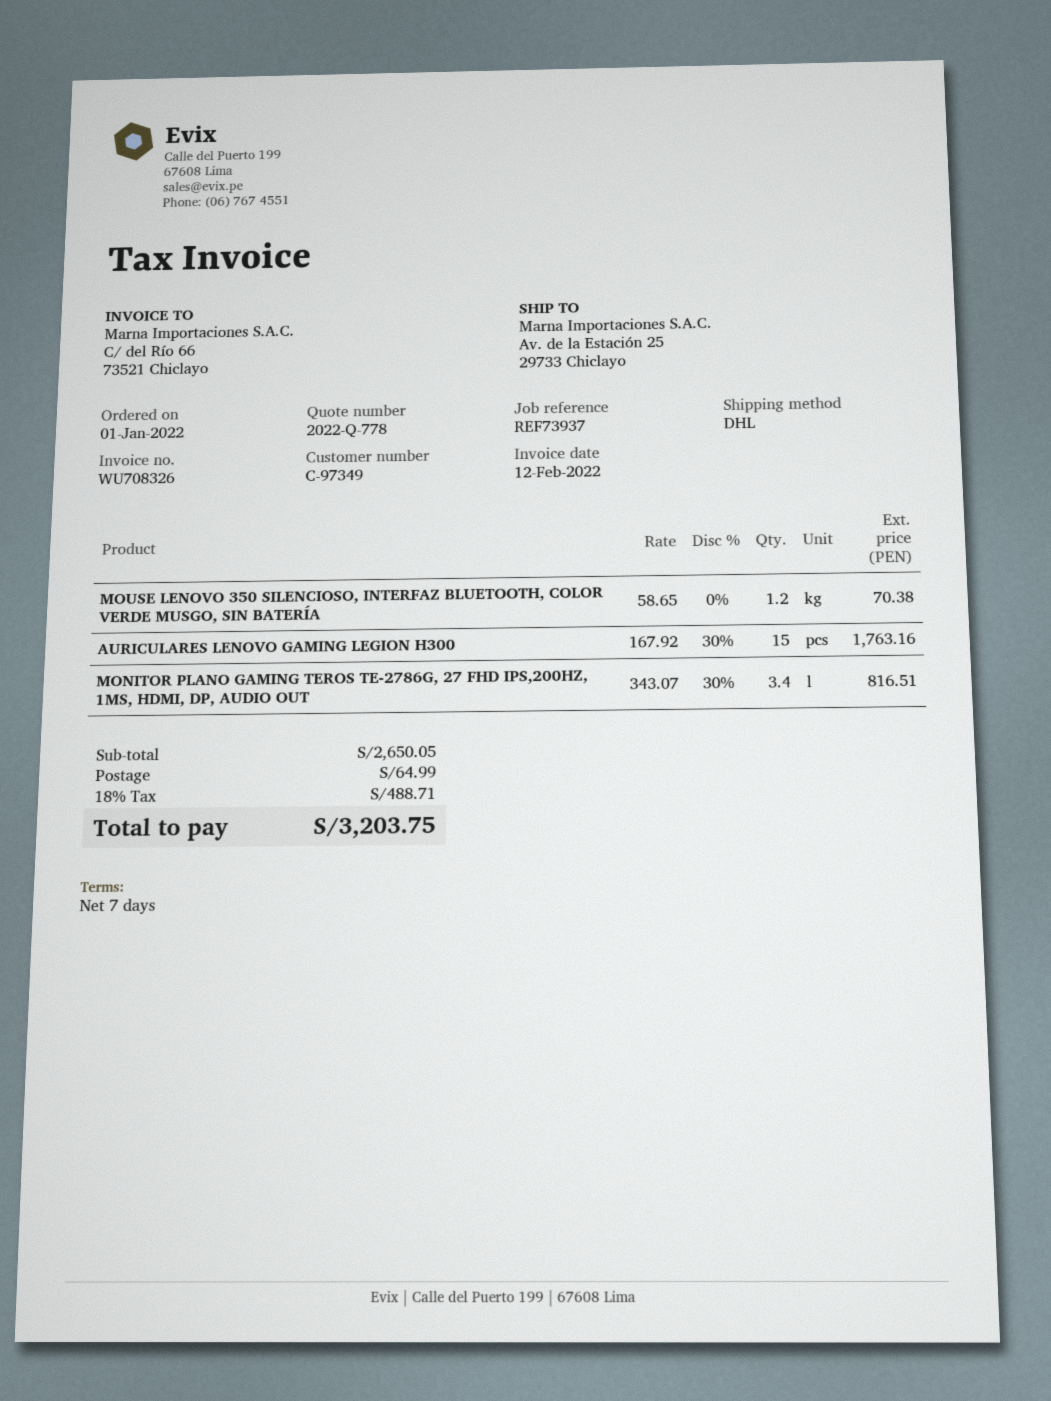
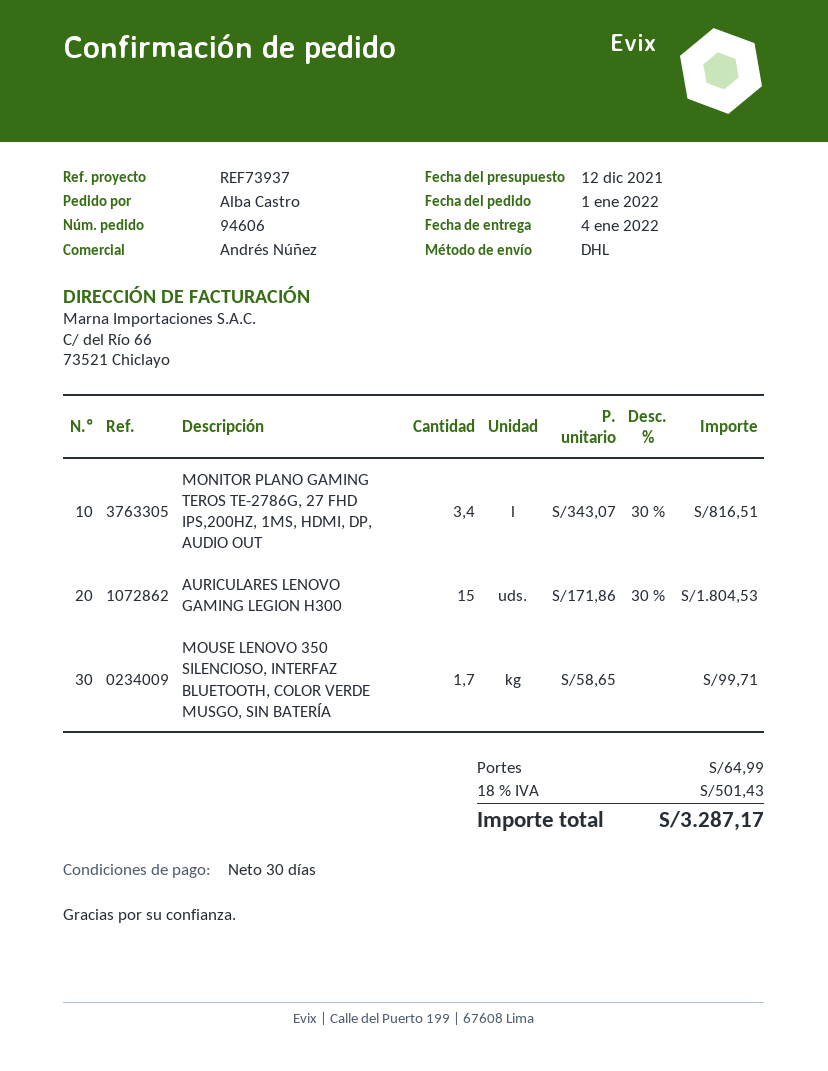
payment terms: 7 days -> 30 days
MOUSE LENOVO 350 SILENCIOSO, INTERFAZ BLUETOOTH, COLOR VERDE MUSGO, SIN BATERÍA: 1.2 x 58.65 = 70.38 -> 1.7 x 58.65 = 99.71
AURICULARES LENOVO GAMING LEGION H300: 15 x 167.92 - 30% = 1763.16 -> 15 x 171.86 - 30% = 1804.53
tax: 18% = 488.71 -> 18% = 501.43
total: 3203.75 -> 3287.17

